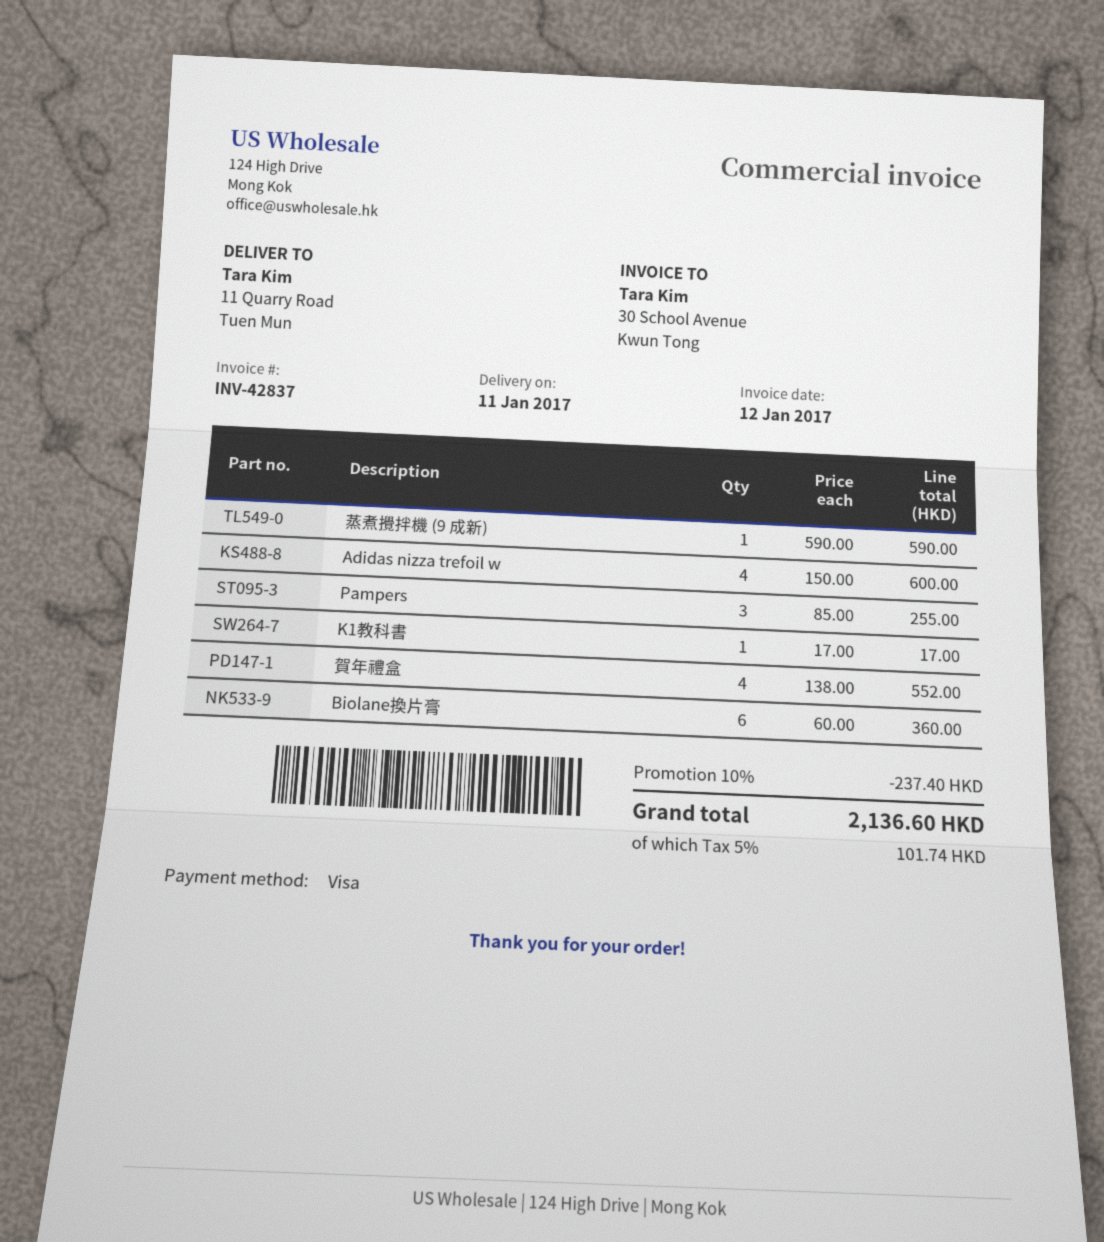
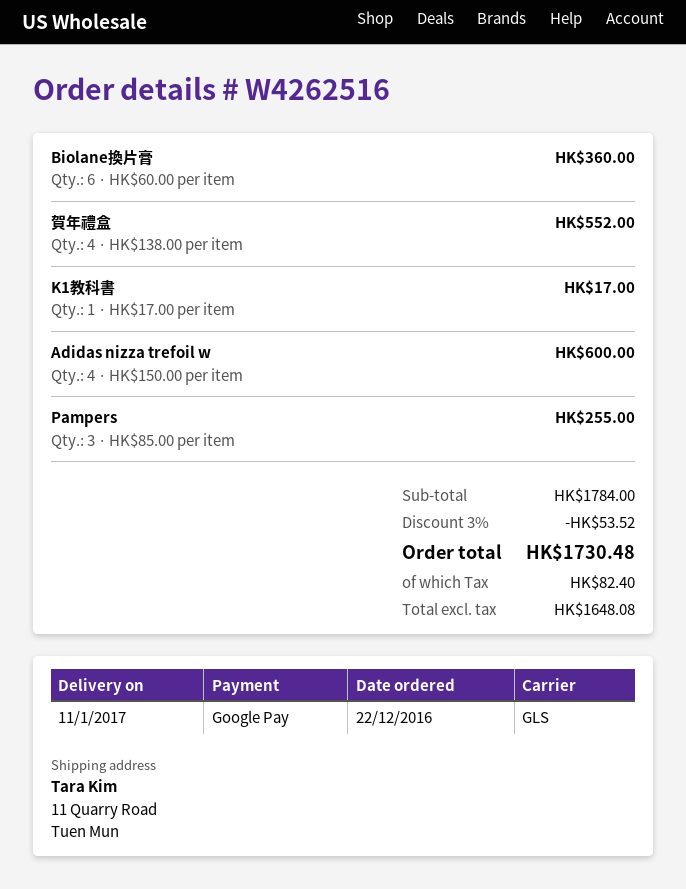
payment method: Visa -> Google Pay
蒸煮攪拌機 (9 成新): 1 x 590.00 = 590.00 -> none
discount: 10% = 237.40 -> 3% = 53.52
tax: 101.74 -> 82.40
total: 2136.60 -> 1730.48

